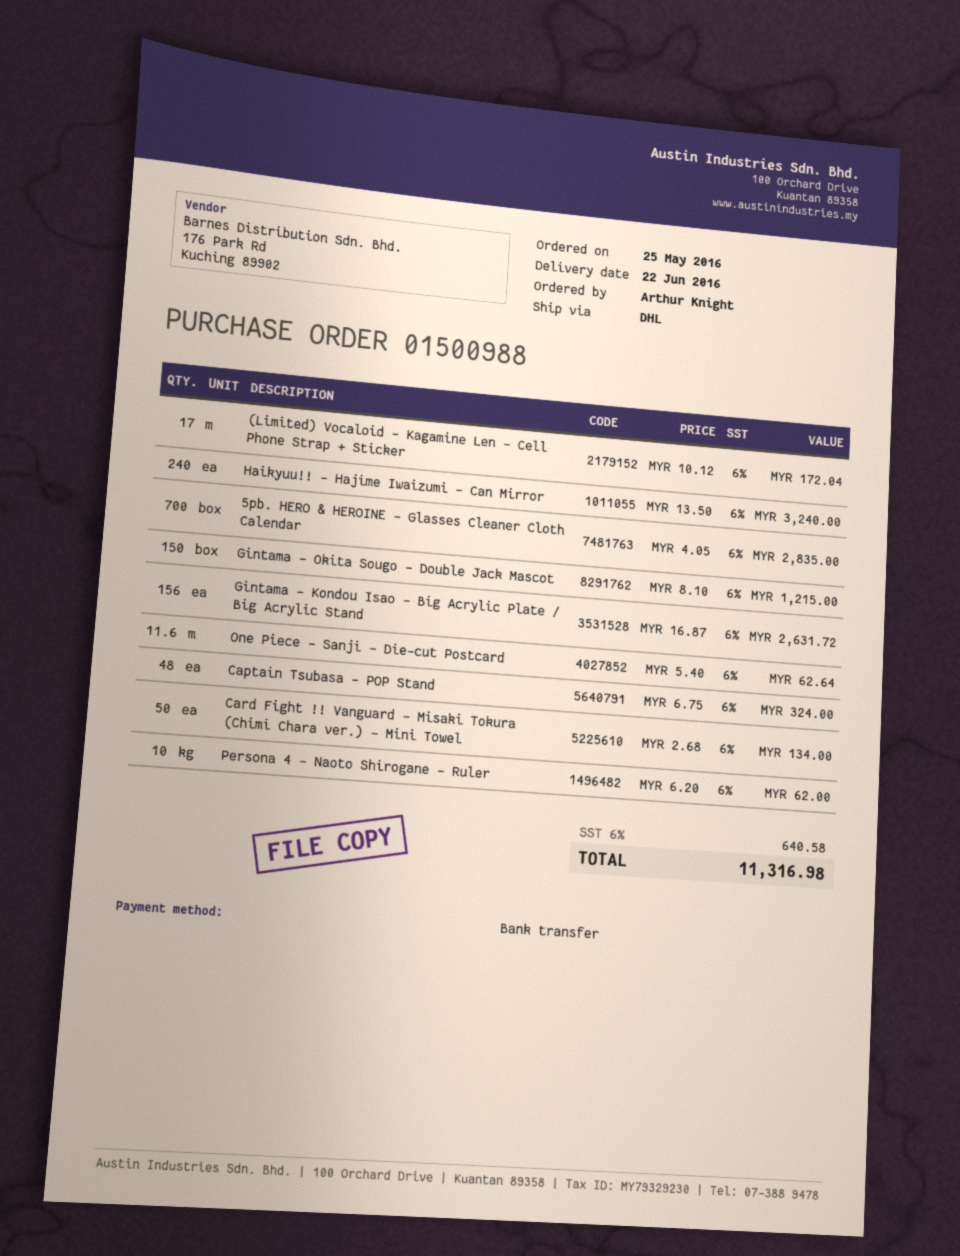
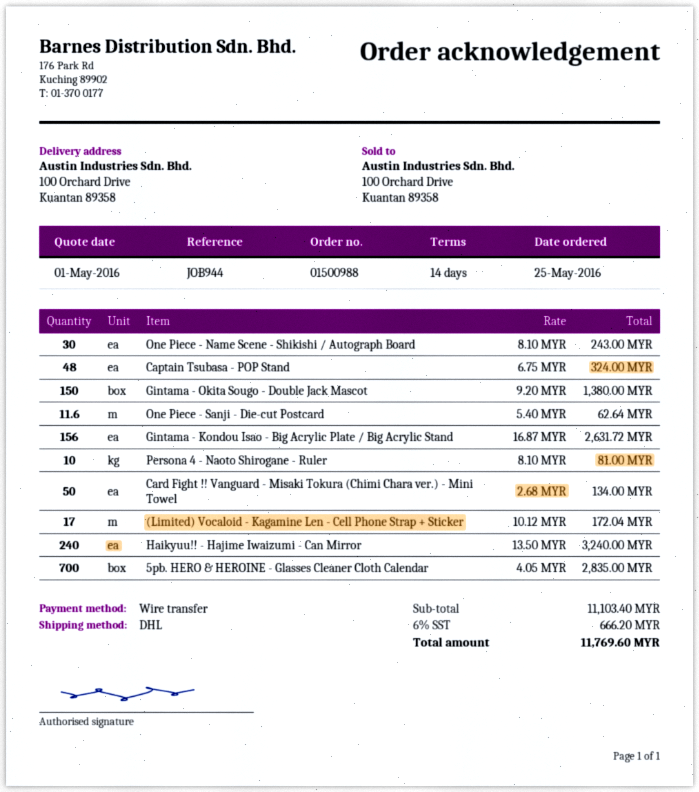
Gintama - Okita Sougo - Double Jack Mascot: 150 x 8.10 = 1215.00 -> 150 x 9.20 = 1380.00
Persona 4 - Naoto Shirogane - Ruler: 10 x 6.20 = 62.00 -> 10 x 8.10 = 81.00
One Piece - Name Scene - Shikishi / Autograph Board: none -> 30 x 8.10 = 243.00
tax: 6% = 640.58 -> 6% = 666.20
total: 11316.98 -> 11769.60

